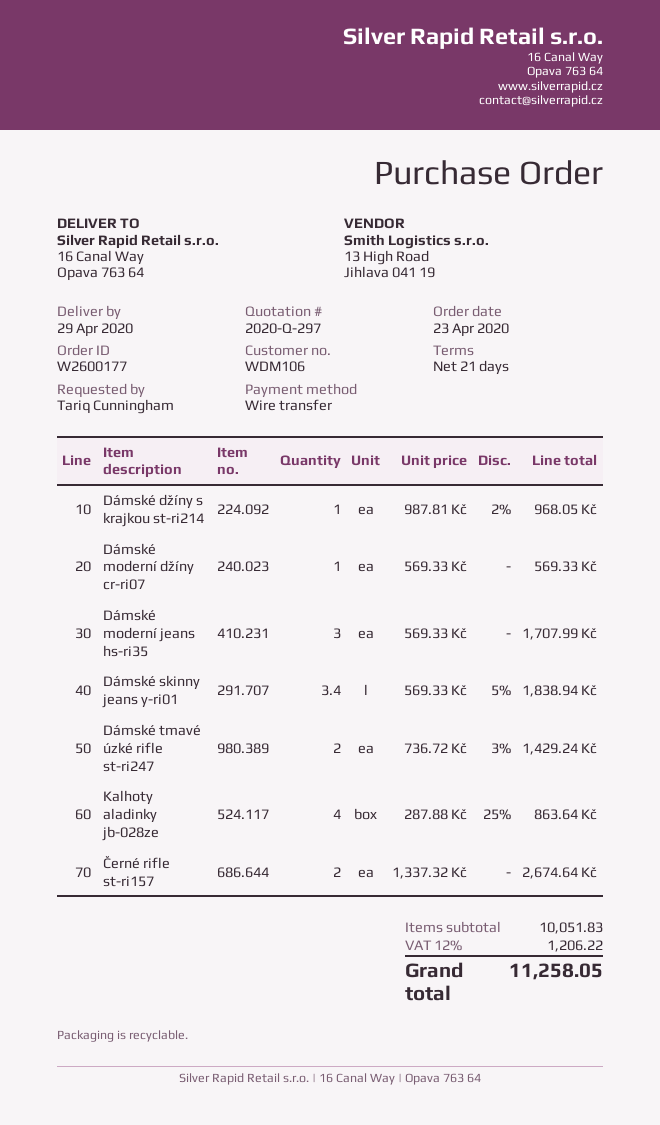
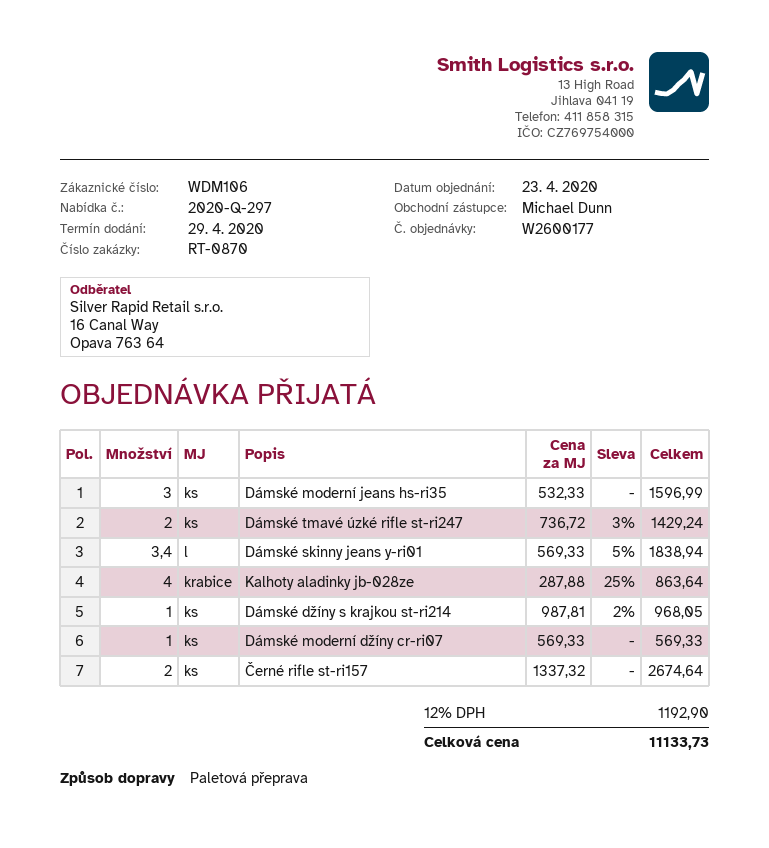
Dámské moderní jeans hs-ri35: 3 x 569.33 = 1707.99 -> 3 x 532.33 = 1596.99
tax: 12% = 1206.22 -> 12% = 1192.90
total: 11258.05 -> 11133.73

